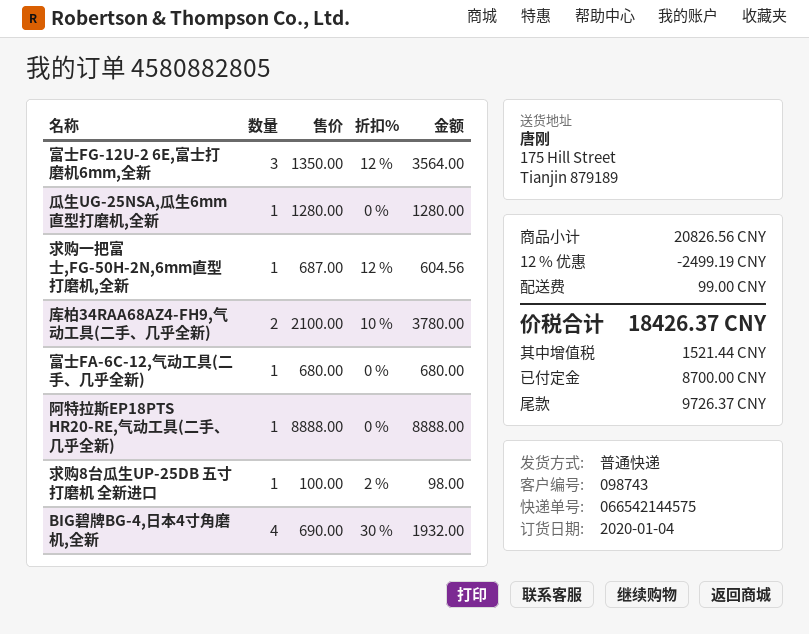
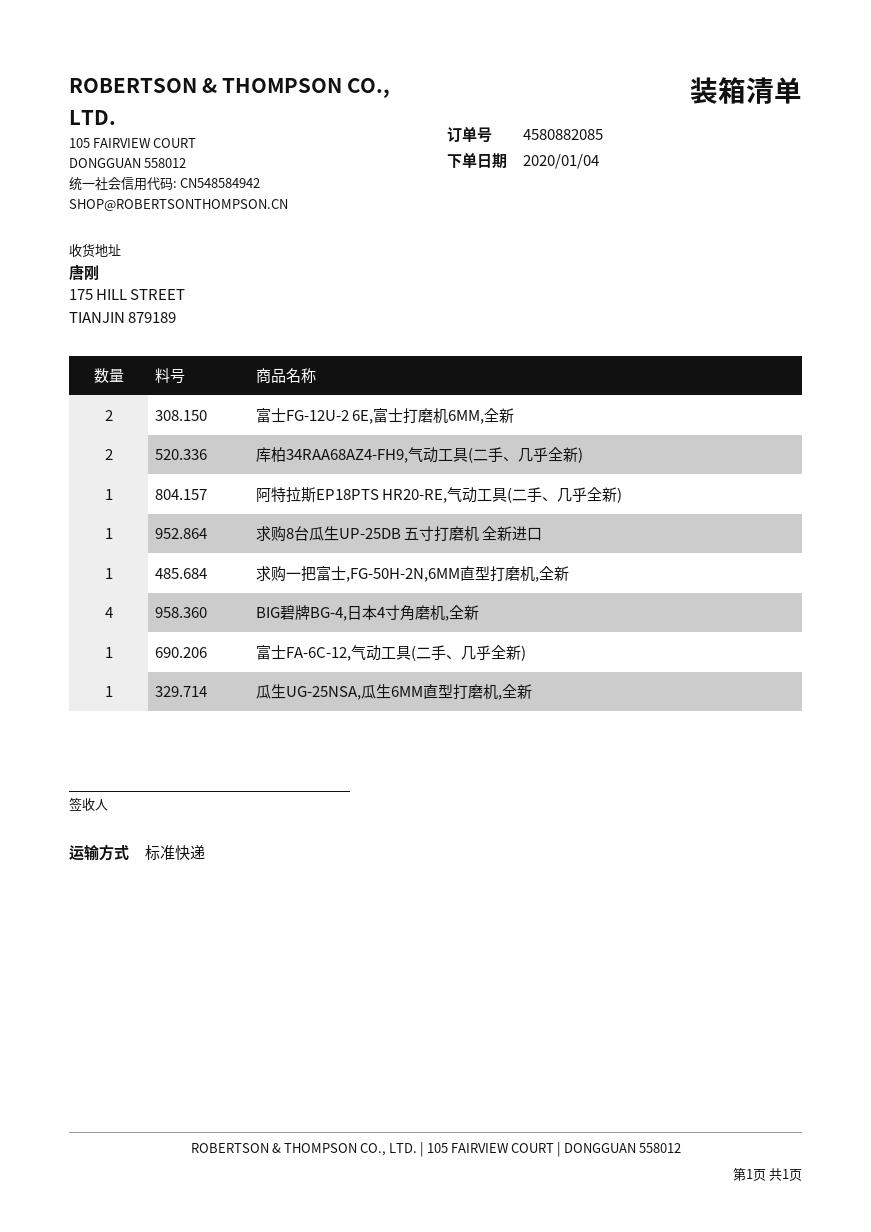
order number: 4580882805 -> 4580882085
富士FG-12U-2 6E,富士打磨机6mm,全新: 3 -> 2

